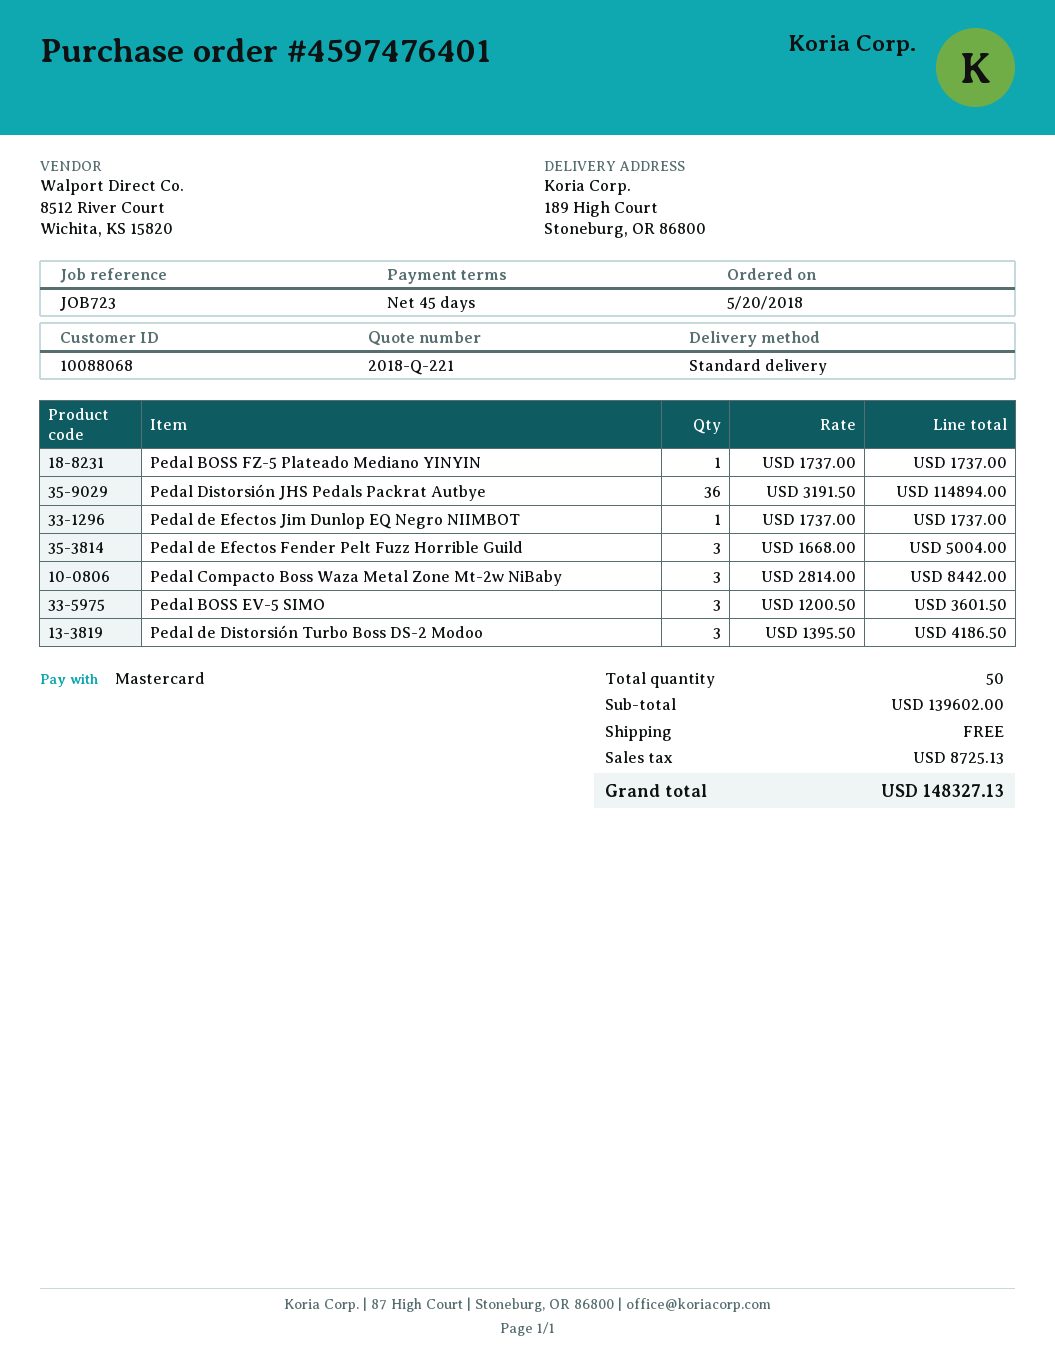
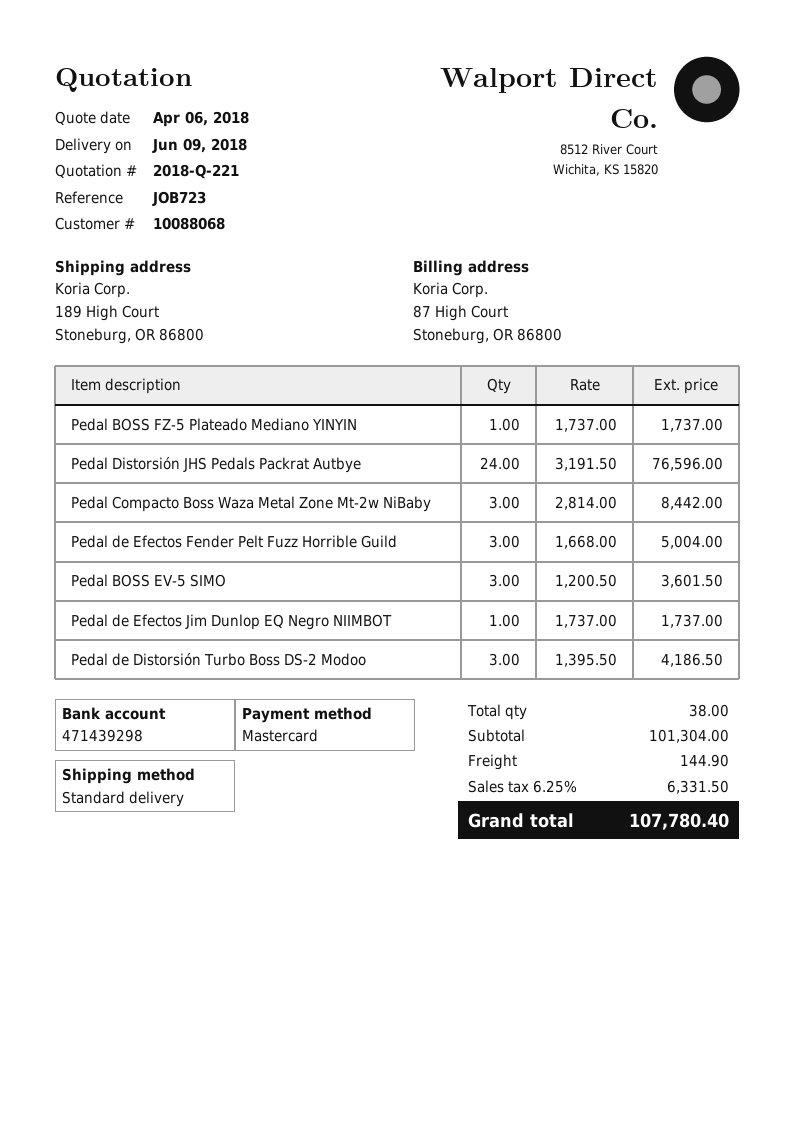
Pedal Distorsión JHS Pedals Packrat Autbye: 36 x 3191.50 = 114894.00 -> 24 x 3191.50 = 76596.00
total quantity: 50 -> 38
subtotal: 139602.00 -> 101304.00
shipping: 0.00 -> 144.90
tax: 8725.13 -> 6331.50
total: 148327.13 -> 107780.40

